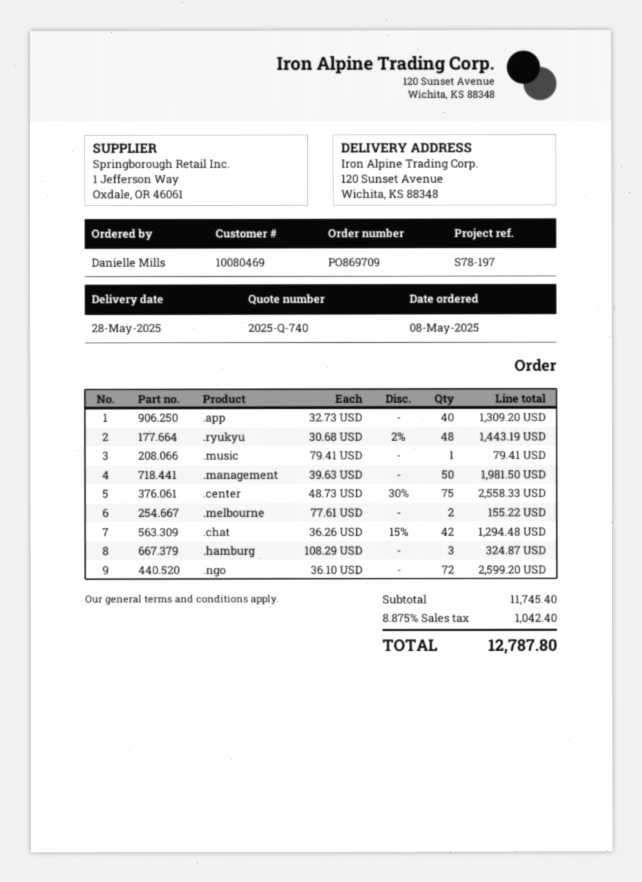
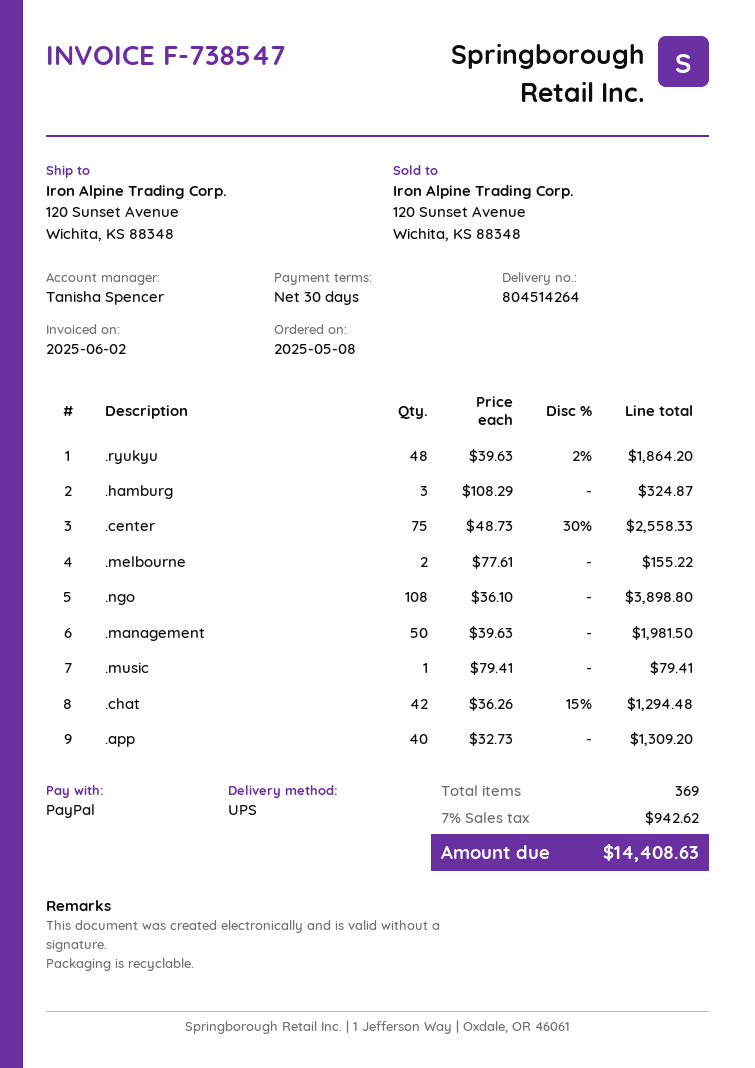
.ryukyu: 48 x 30.68 - 2% = 1443.19 -> 48 x 39.63 - 2% = 1864.20
.ngo: 72 x 36.10 = 2599.20 -> 108 x 36.10 = 3898.80
tax: 8.875% = 1042.40 -> 7% = 942.62
total: 12787.80 -> 14408.63

